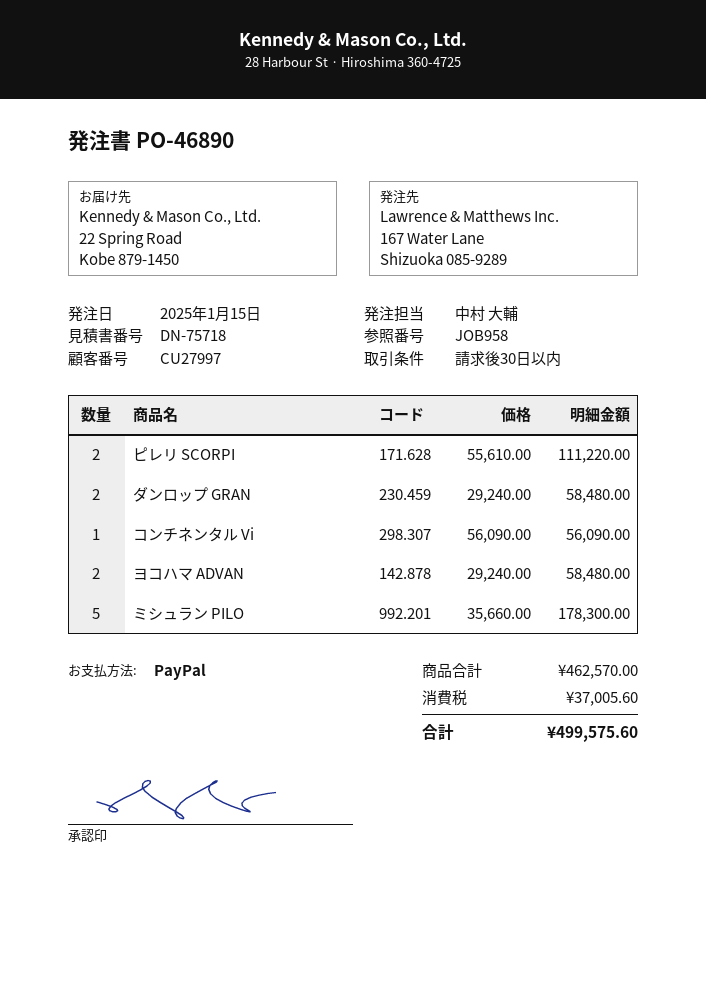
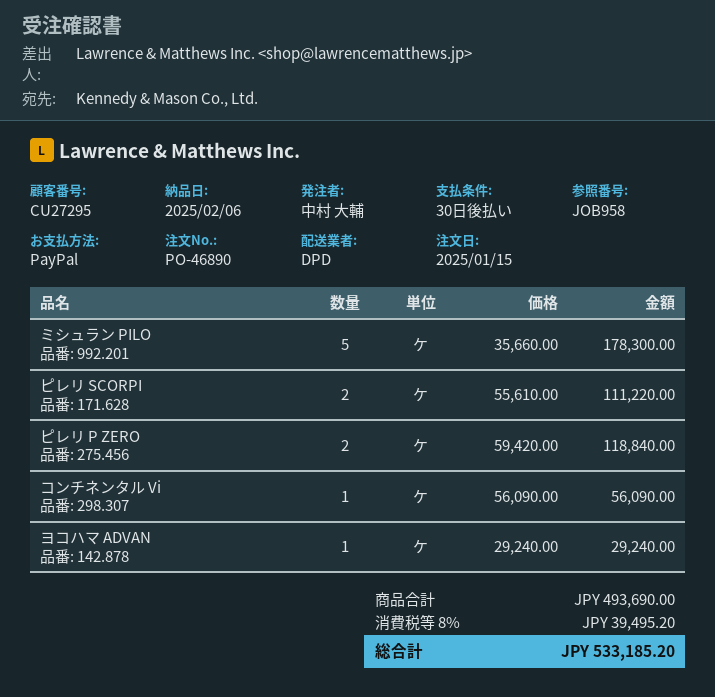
customer number: CU27997 -> CU27295
ダンロップ GRAN: 2 x 29240.00 = 58480.00 -> none
ヨコハマ ADVAN: 2 x 29240.00 = 58480.00 -> 1 x 29240.00 = 29240.00
ピレリ P ZERO: none -> 2 x 59420.00 = 118840.00
subtotal: 462570.00 -> 493690.00
tax: 37005.60 -> 39495.20
total: 499575.60 -> 533185.20

